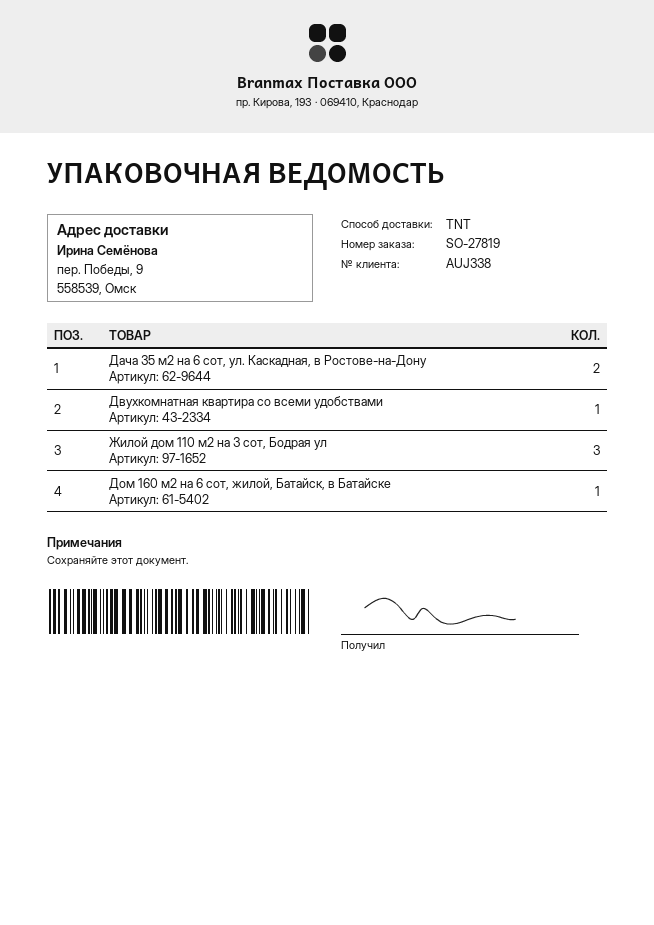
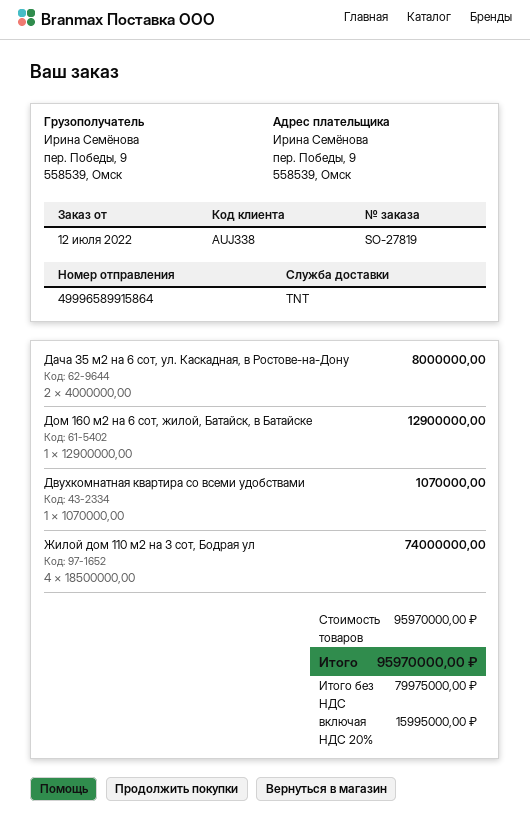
Жилой дом 110 м2 на 3 сот, Бодрая ул: 3 -> 4

